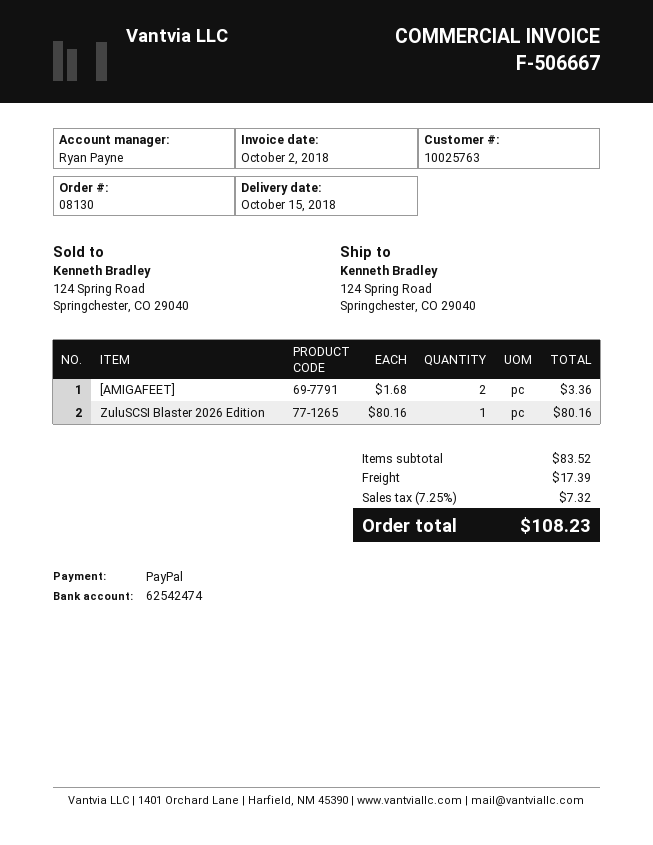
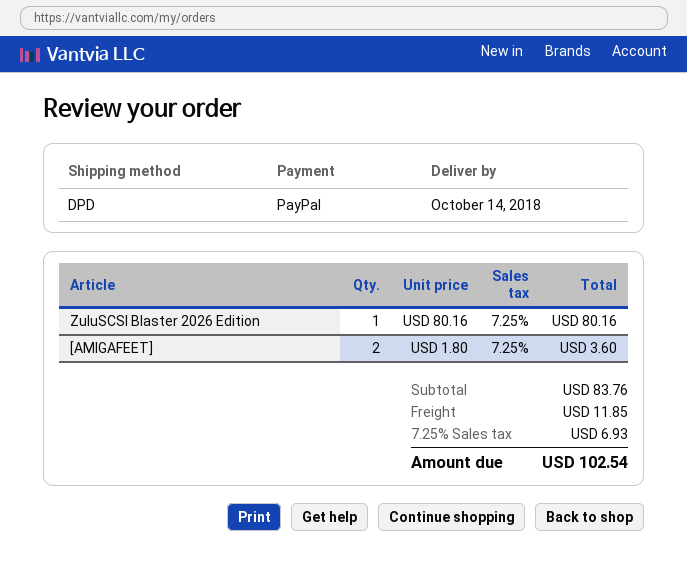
delivery date: 2018-10-15 -> 2018-10-14
[AMIGAFEET]: 2 x 1.68 = 3.36 -> 2 x 1.80 = 3.60
subtotal: 83.52 -> 83.76
shipping: 17.39 -> 11.85
tax: 7.25% = 7.32 -> 7.25% = 6.93
total: 108.23 -> 102.54

